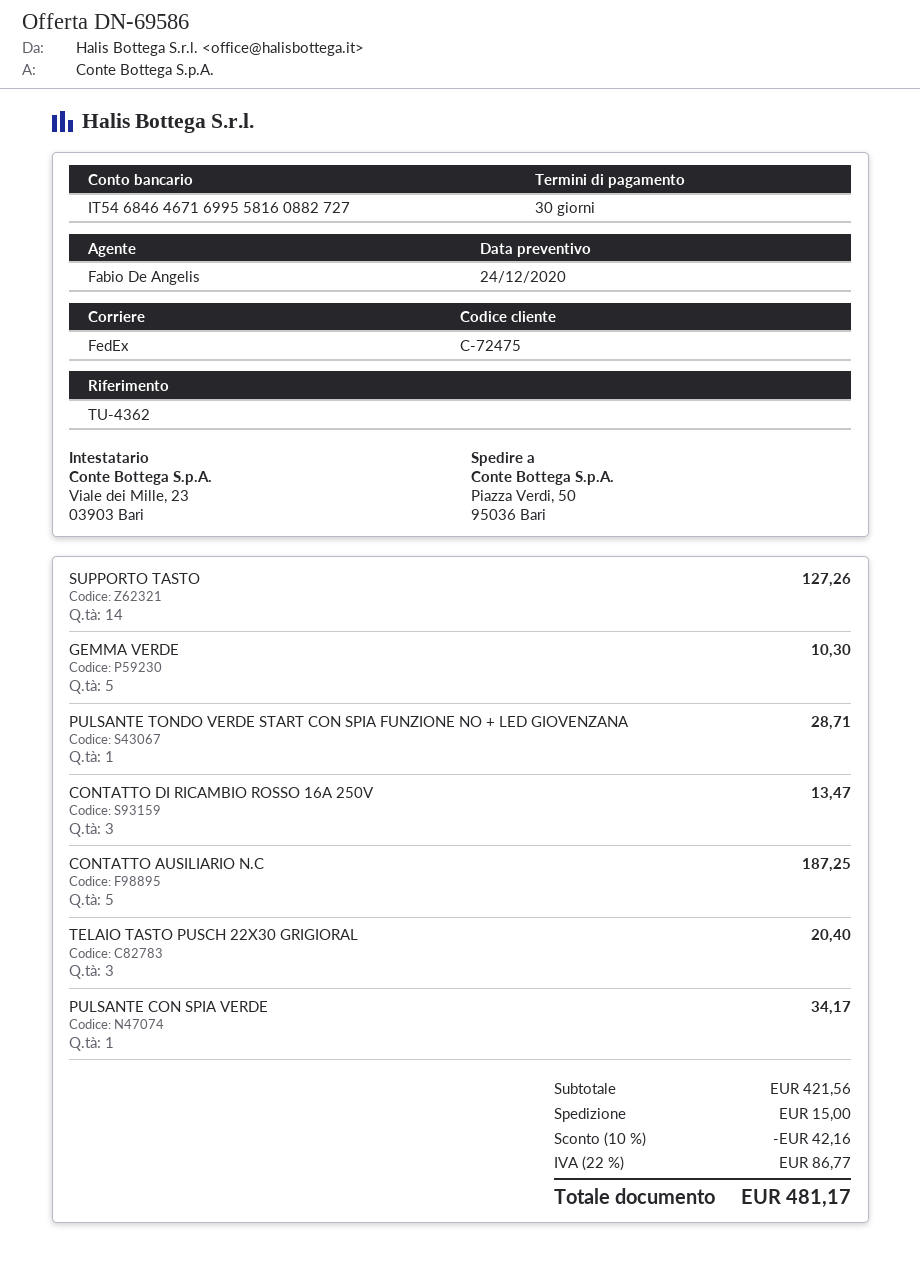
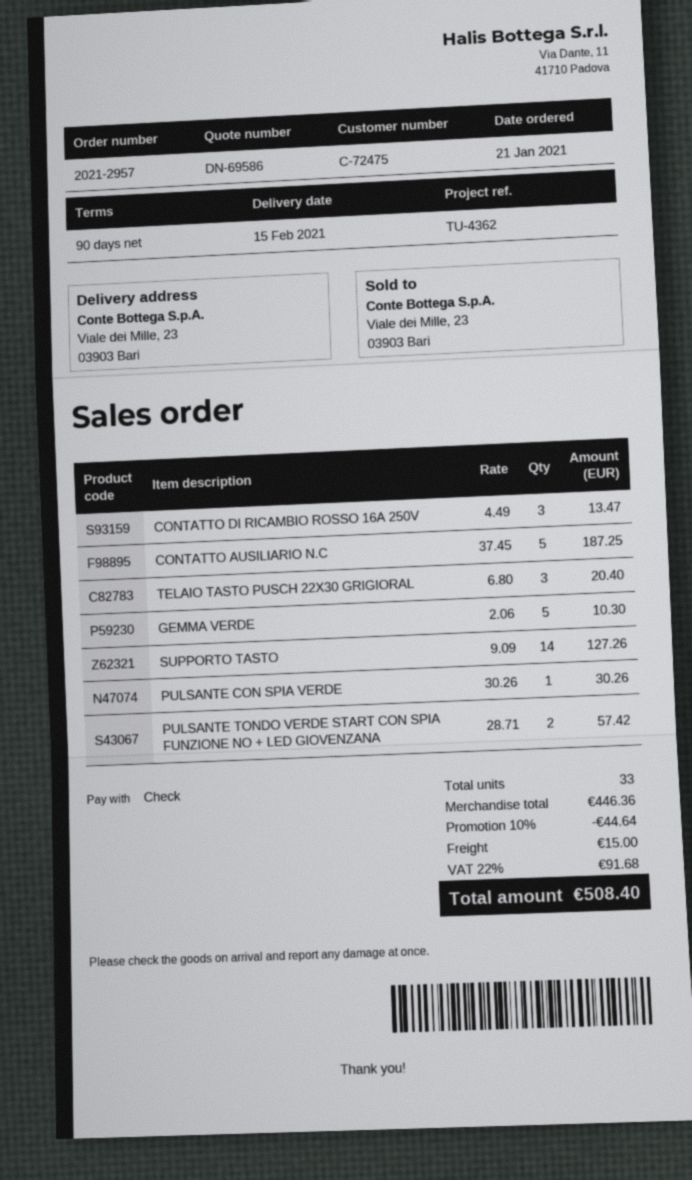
payment terms: 30 days -> 90 days
ship to: Piazza Verdi, 50, 95036 Bari -> Viale dei Mille, 23, 03903 Bari
PULSANTE TONDO VERDE START CON SPIA FUNZIONE NO + LED GIOVENZANA: 1 for 28.71 -> 2 for 57.42
PULSANTE CON SPIA VERDE: 1 for 34.17 -> 1 for 30.26
subtotal: 421.56 -> 446.36
discount: 10% = 42.16 -> 10% = 44.64
tax: 22% = 86.77 -> 22% = 91.68
total: 481.17 -> 508.40

